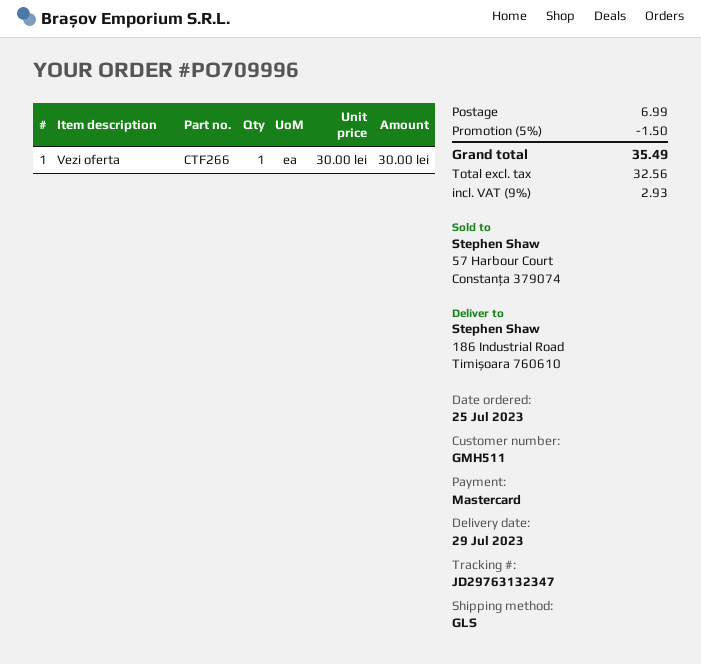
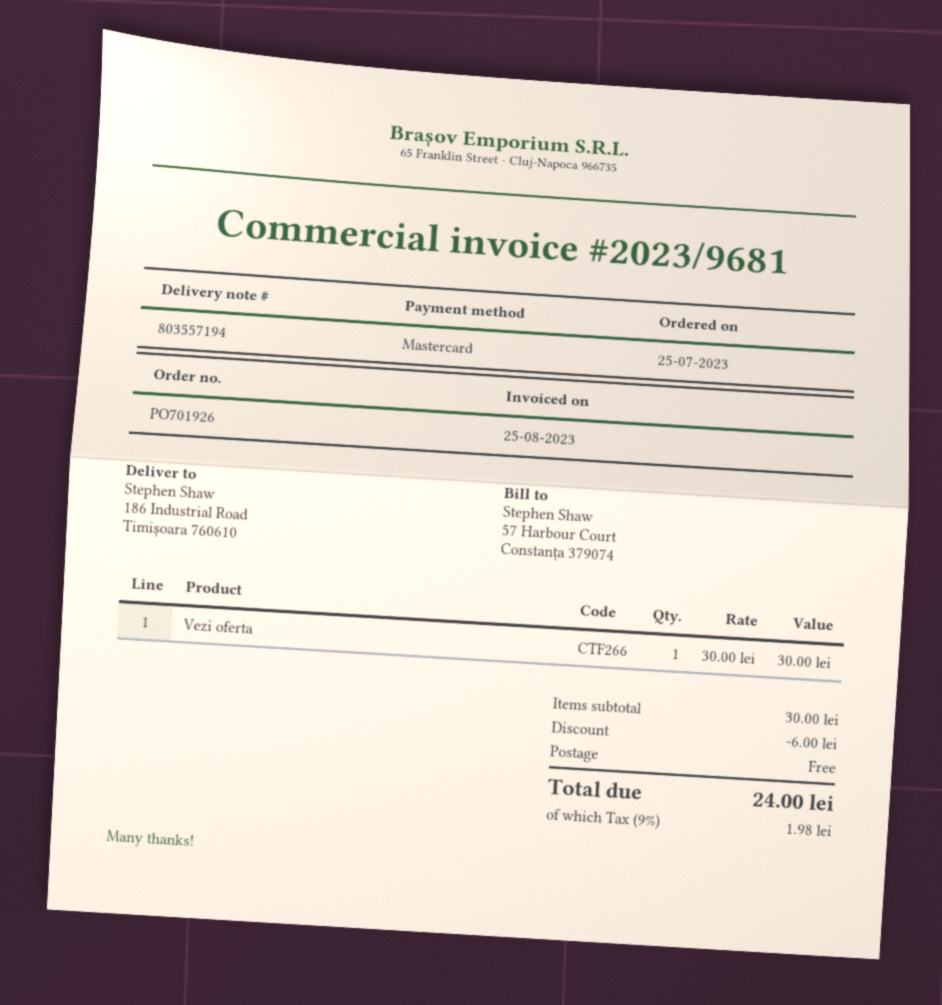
order number: PO709996 -> PO701926
discount: 1.50 -> 6.00
shipping: 6.99 -> 0.00
tax: 9% = 2.93 -> 9% = 1.98
total: 35.49 -> 24.00

